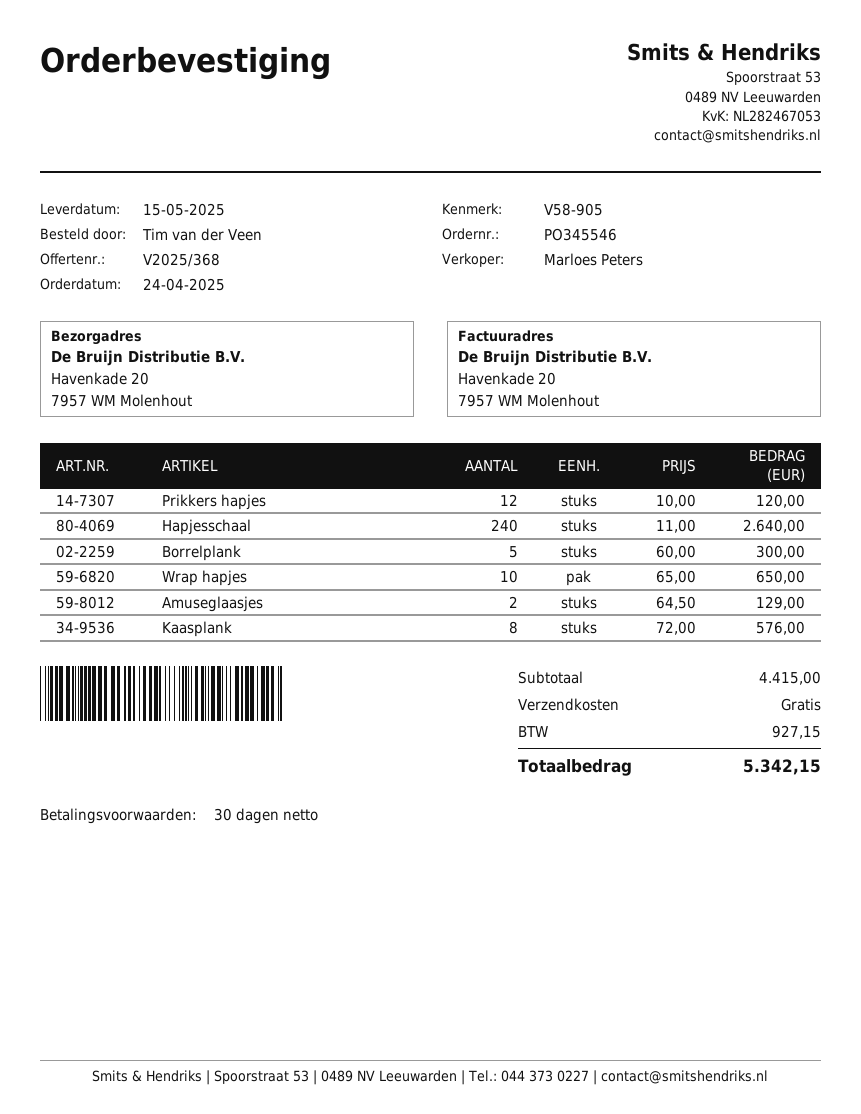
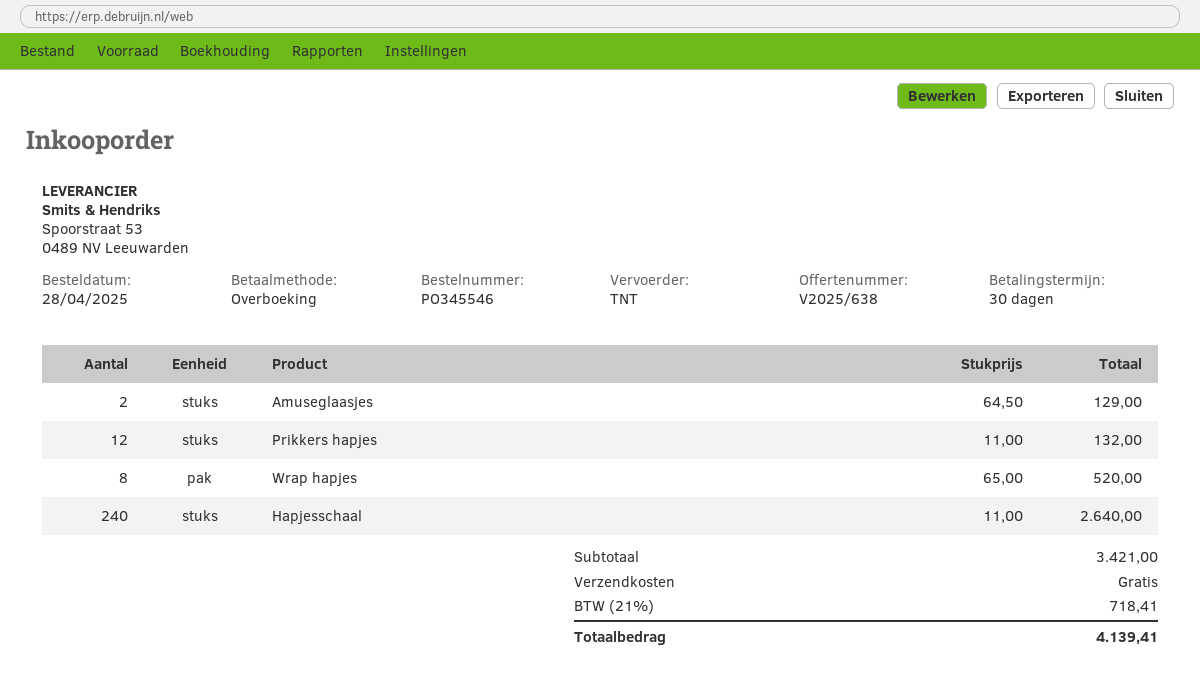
quote number: V2025/368 -> V2025/638
order date: 2025-04-24 -> 2025-04-28
Prikkers hapjes: 12 x 10.00 = 120.00 -> 12 x 11.00 = 132.00
Borrelplank: 5 x 60.00 = 300.00 -> none
Wrap hapjes: 10 x 65.00 = 650.00 -> 8 x 65.00 = 520.00
Kaasplank: 8 x 72.00 = 576.00 -> none
subtotal: 4415.00 -> 3421.00
tax: 927.15 -> 718.41
total: 5342.15 -> 4139.41

